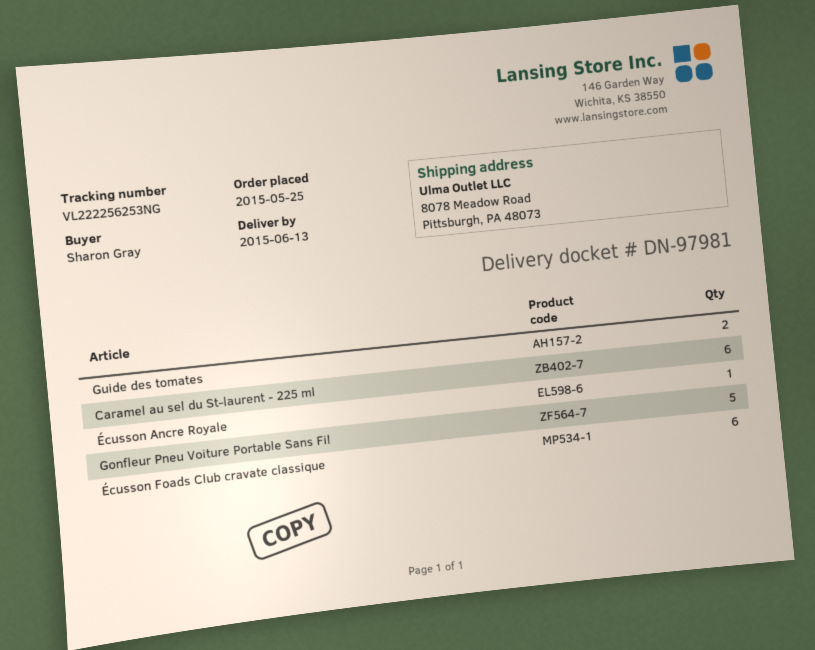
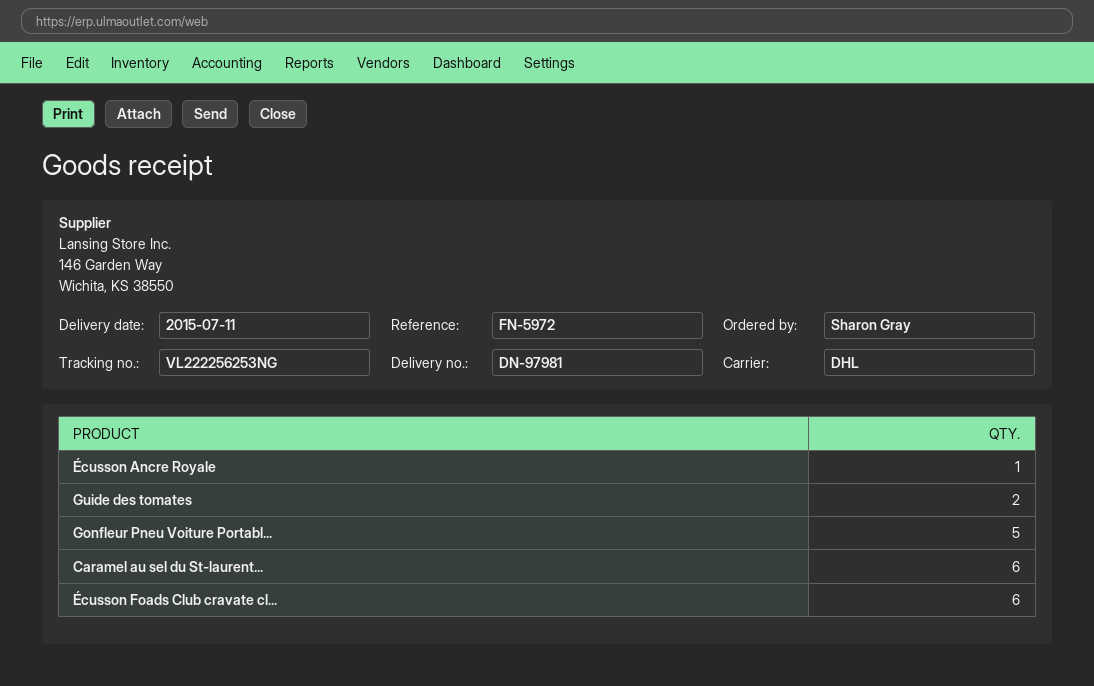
delivery date: 2015-06-13 -> 2015-07-11

